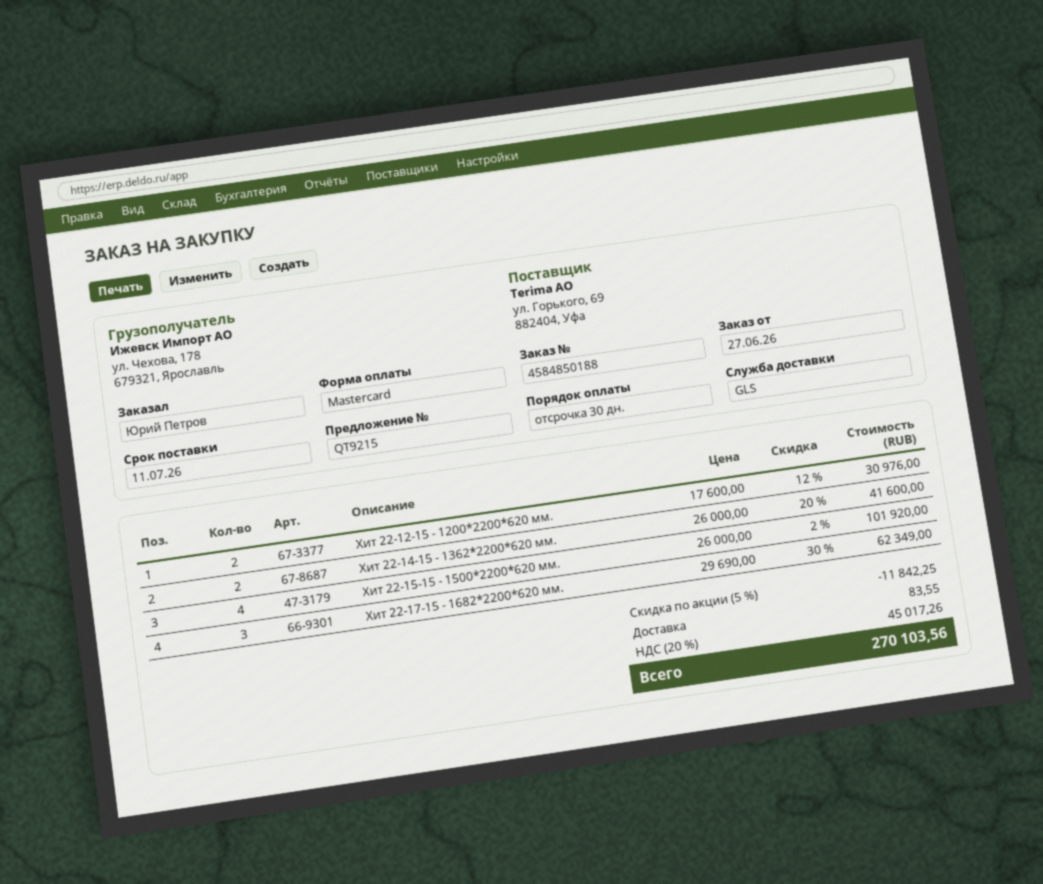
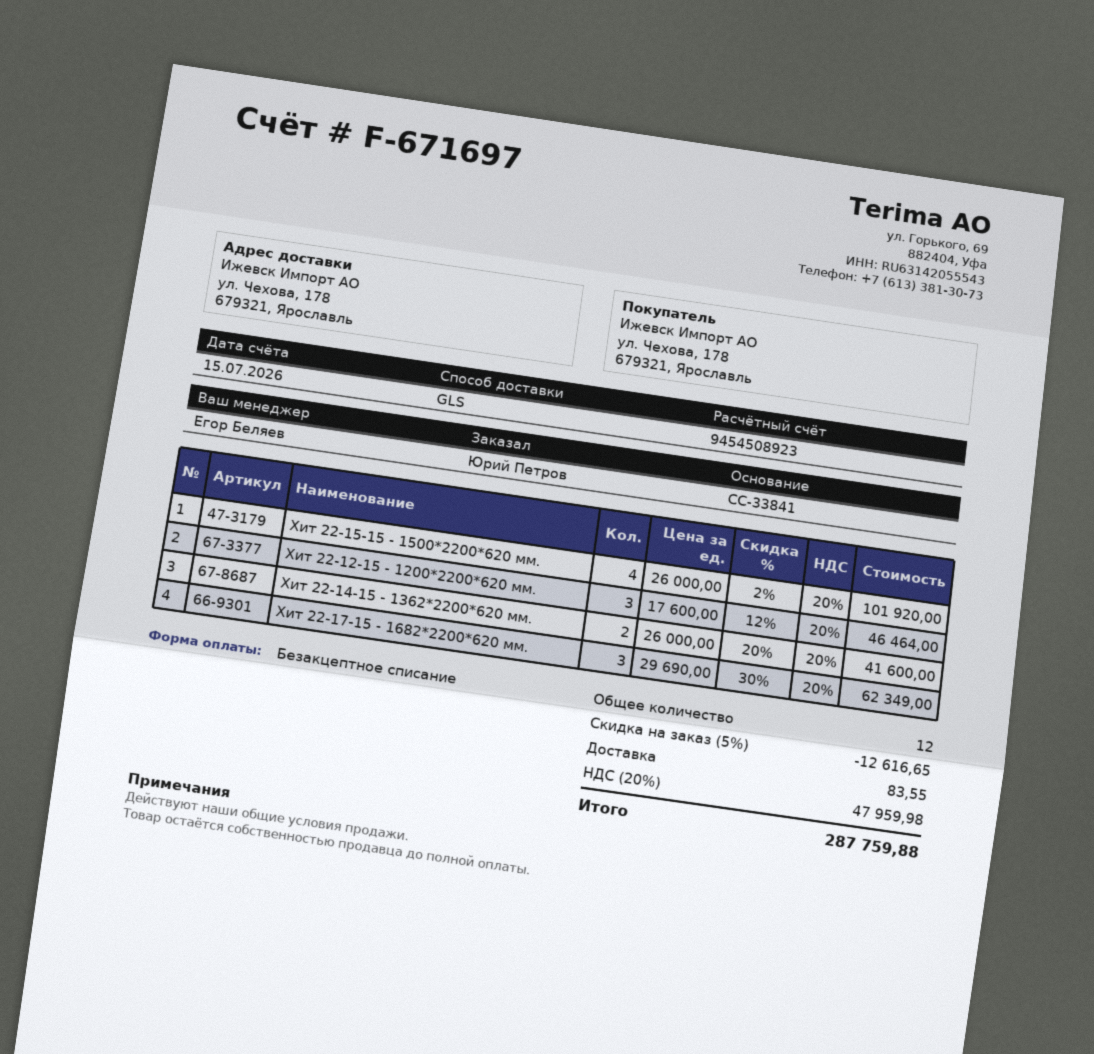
payment method: Mastercard -> direct debit
Хит 22-12-15 - 1200*2200*620 мм.: 2 x 17600.00 - 12% = 30976.00 -> 3 x 17600.00 - 12% = 46464.00
discount: 5% = 11842.25 -> 5% = 12616.65
tax: 20% = 45017.26 -> 20% = 47959.98
total: 270103.56 -> 287759.88

